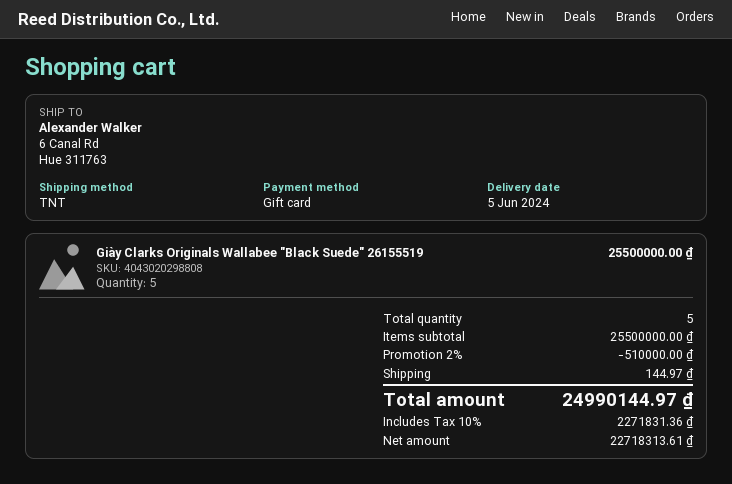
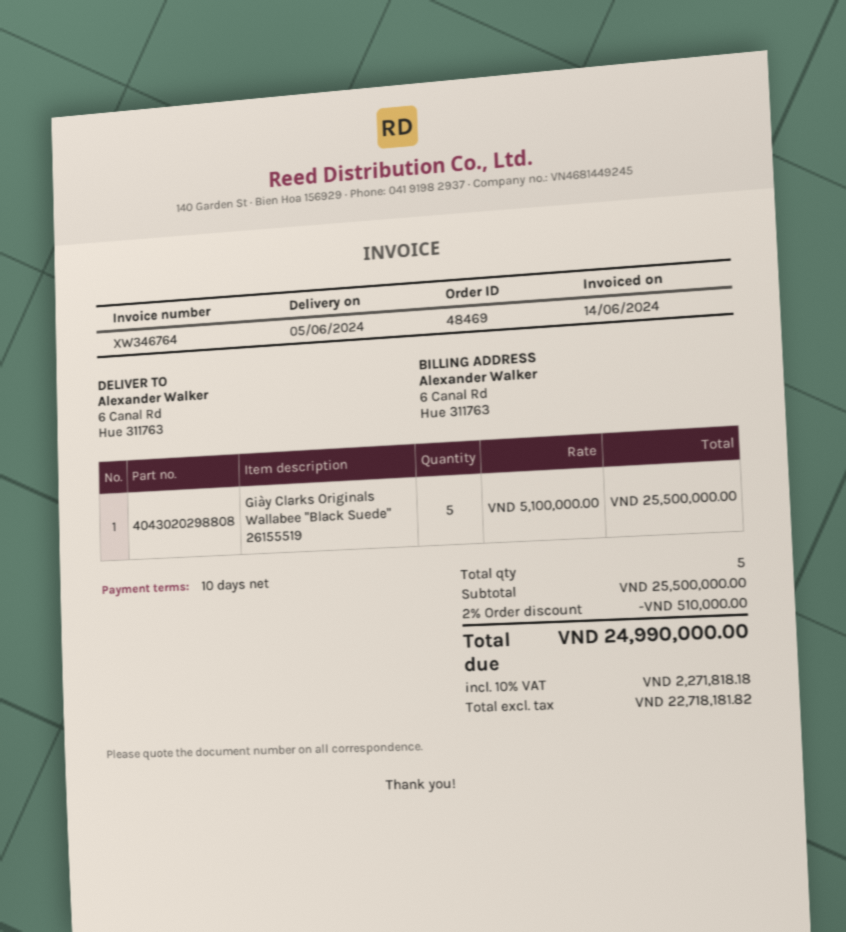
shipping: 144.97 -> none
net: 22718313.61 -> 22718181.82
tax: 10% = 2271831.36 -> 10% = 2271818.18
total: 24990144.97 -> 24990000.00

